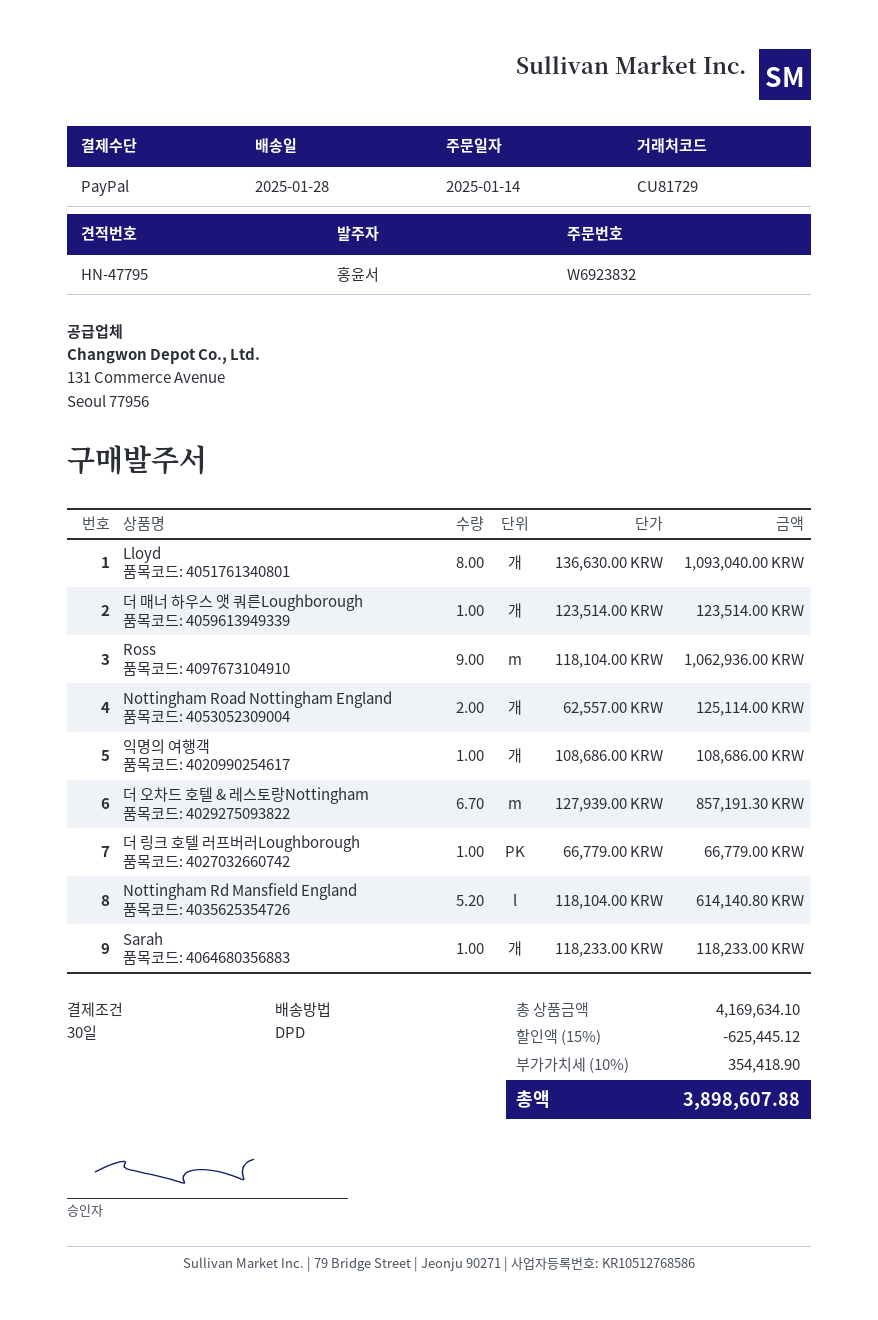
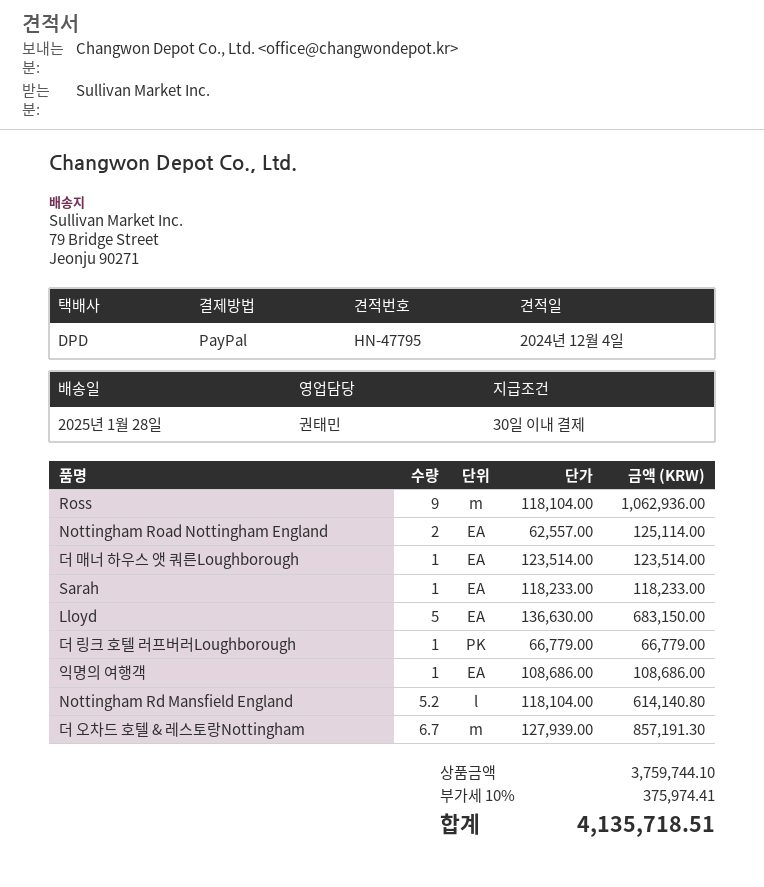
Lloyd: 8 x 136630.00 = 1093040.00 -> 5 x 136630.00 = 683150.00
subtotal: 4169634.10 -> 3759744.10
discount: 15% = 625445.12 -> none
tax: 10% = 354418.90 -> 10% = 375974.41
total: 3898607.88 -> 4135718.51

